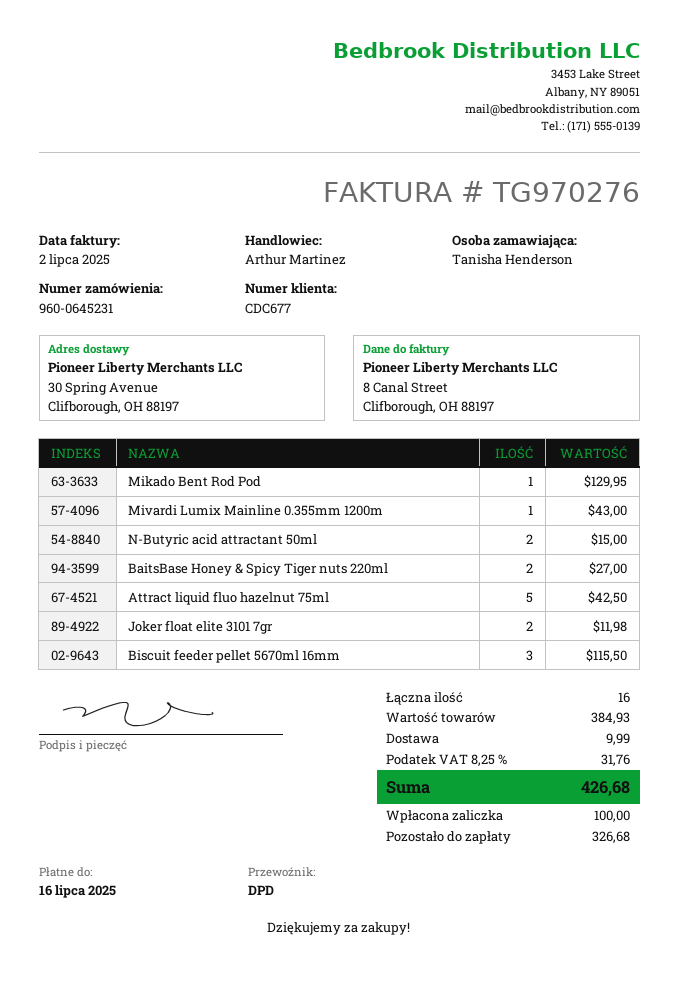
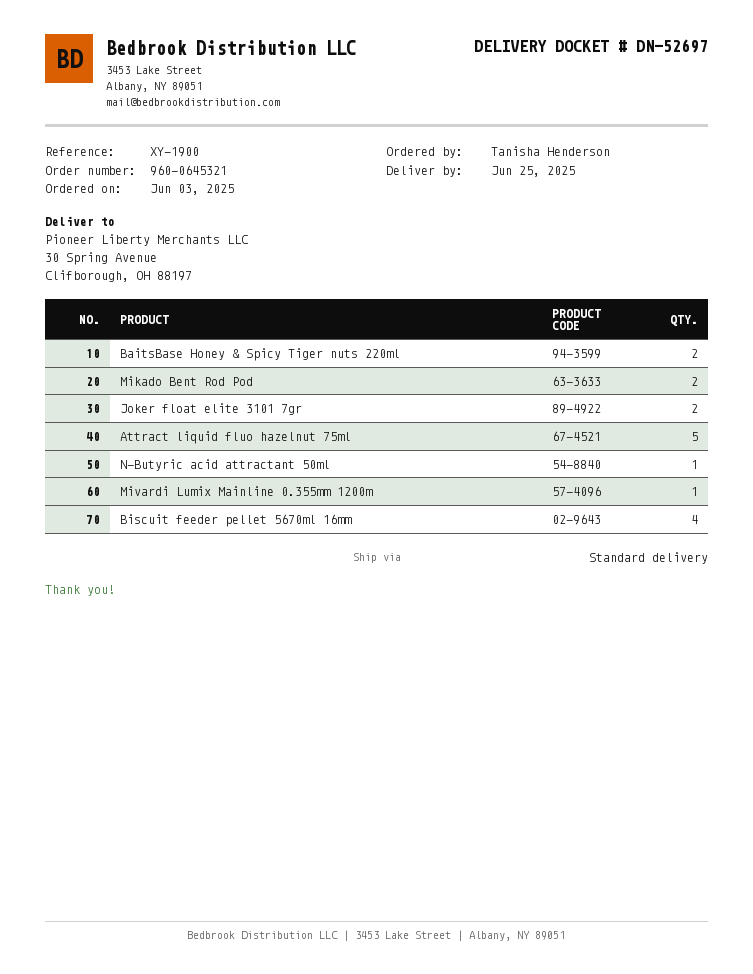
order number: 960-0645231 -> 960-0645321
shipping method: DPD -> standard
Mikado Bent Rod Pod: 1 -> 2
N-Butyric acid attractant 50ml: 2 -> 1
Biscuit feeder pellet 5670ml 16mm: 3 -> 4

